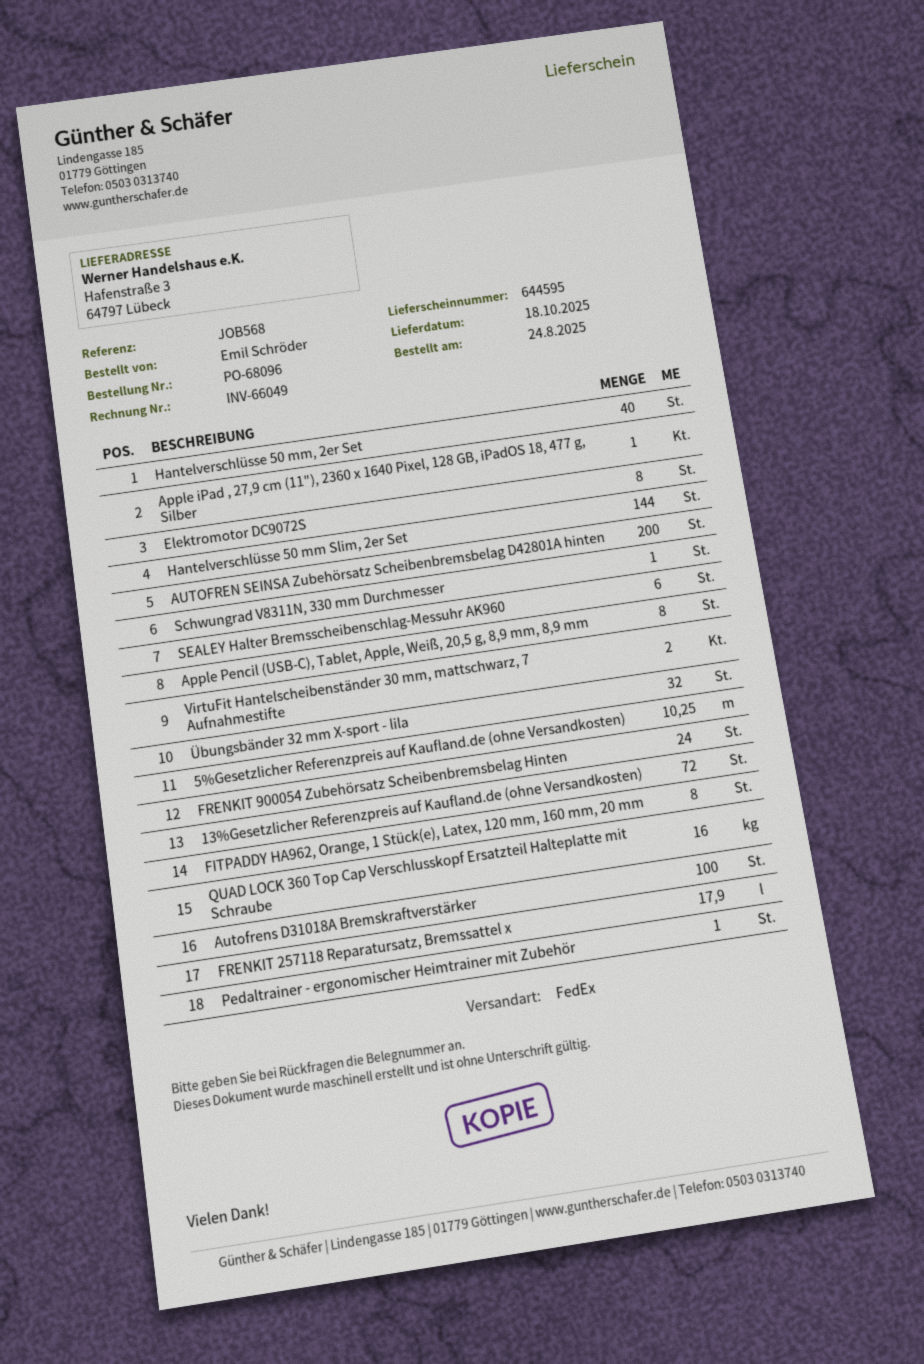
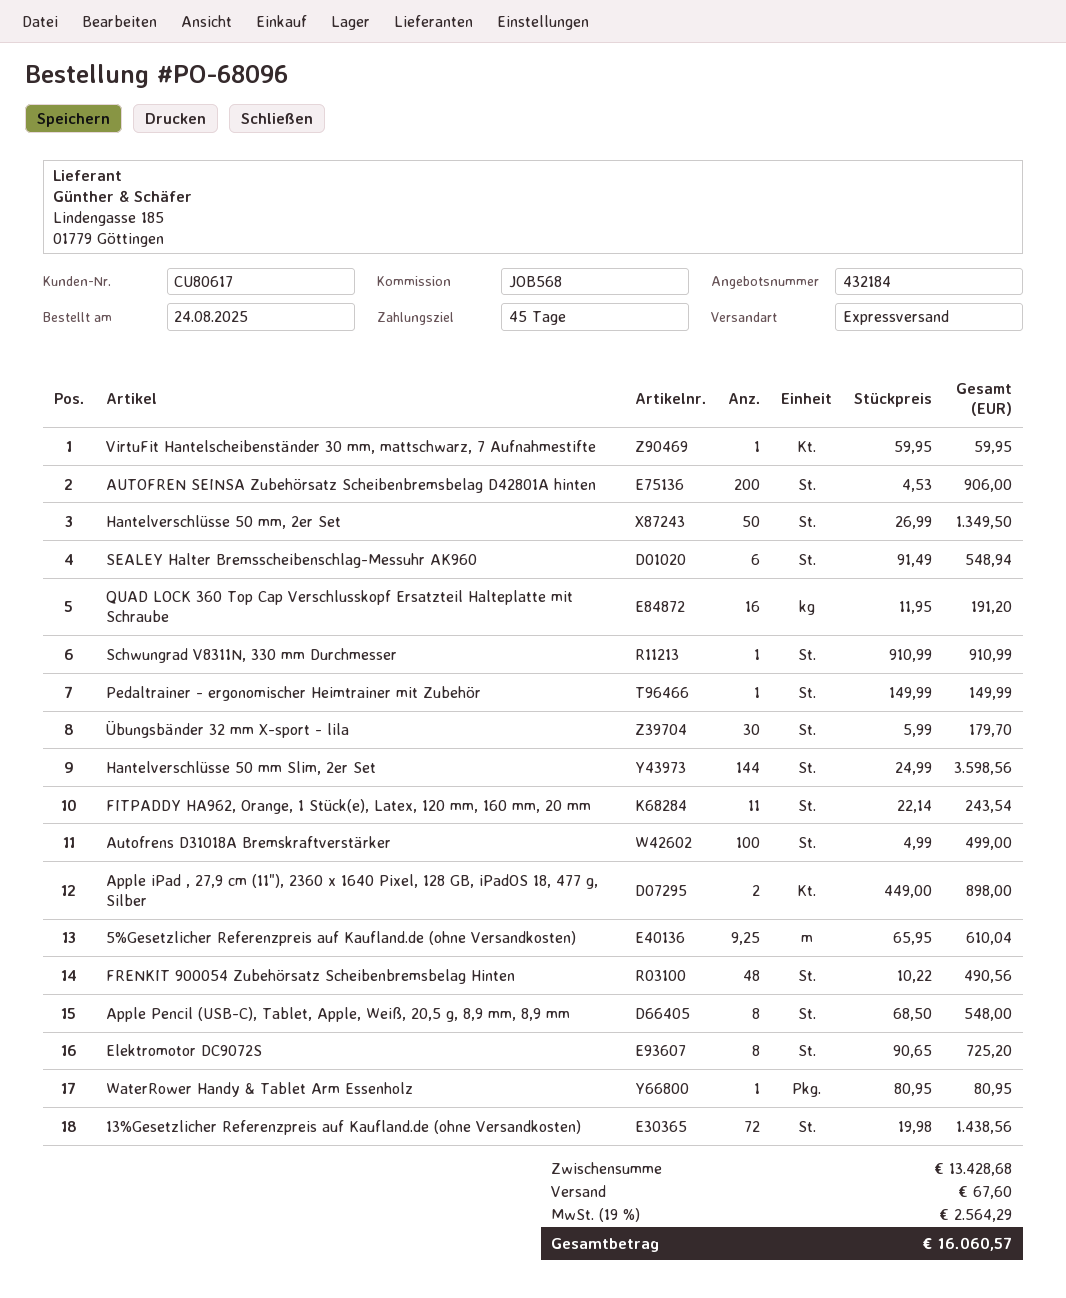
shipping method: FedEx -> express
Hantelverschlüsse 50 mm, 2er Set: 40 -> 50
Apple iPad , 27,9 cm (11"), 2360 x 1640 Pixel, 128 GB, iPadOS 18, 477 g, Silber: 1 -> 2
VirtuFit Hantelscheibenständer 30 mm, mattschwarz, 7 Aufnahmestifte: 2 -> 1
Übungsbänder 32 mm X-sport - lila: 32 -> 30
5%Gesetzlicher Referenzpreis auf Kaufland.de (ohne Versandkosten): 10.25 -> 9.25
FRENKIT 900054 Zubehörsatz Scheibenbremsbelag Hinten: 24 -> 48
FITPADDY HA962, Orange, 1 Stück(e), Latex, 120 mm, 160 mm, 20 mm: 8 -> 11
FRENKIT 257118 Reparatursatz, Bremssattel x: 17.9 -> none
WaterRower Handy & Tablet Arm Essenholz: none -> 1

